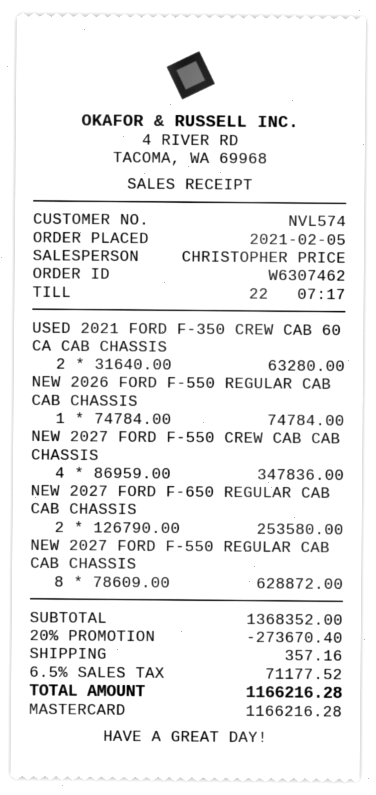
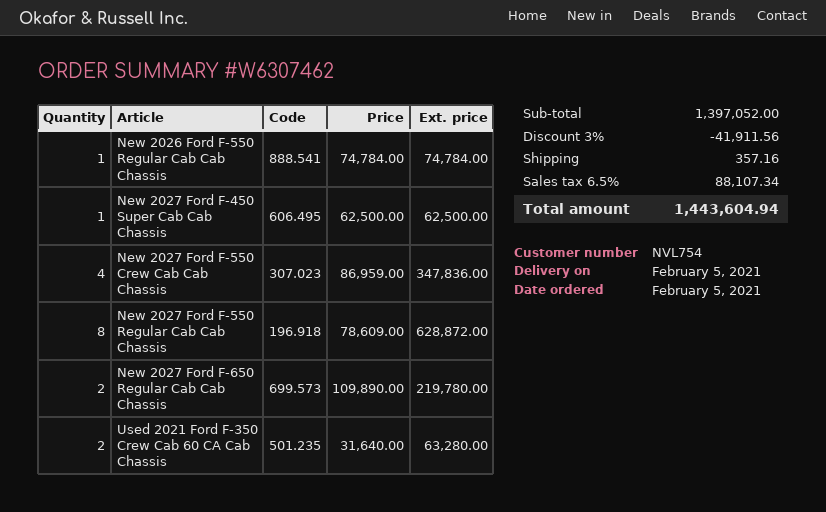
customer number: NVL574 -> NVL754
NEW 2027 FORD F-650 REGULAR CAB CAB CHASSIS: 2 x 126790.00 = 253580.00 -> 2 x 109890.00 = 219780.00
New 2027 Ford F-450 Super Cab Cab Chassis: none -> 1 x 62500.00 = 62500.00
subtotal: 1368352.00 -> 1397052.00
discount: 20% = 273670.40 -> 3% = 41911.56
tax: 6.5% = 71177.52 -> 6.5% = 88107.34
total: 1166216.28 -> 1443604.94

